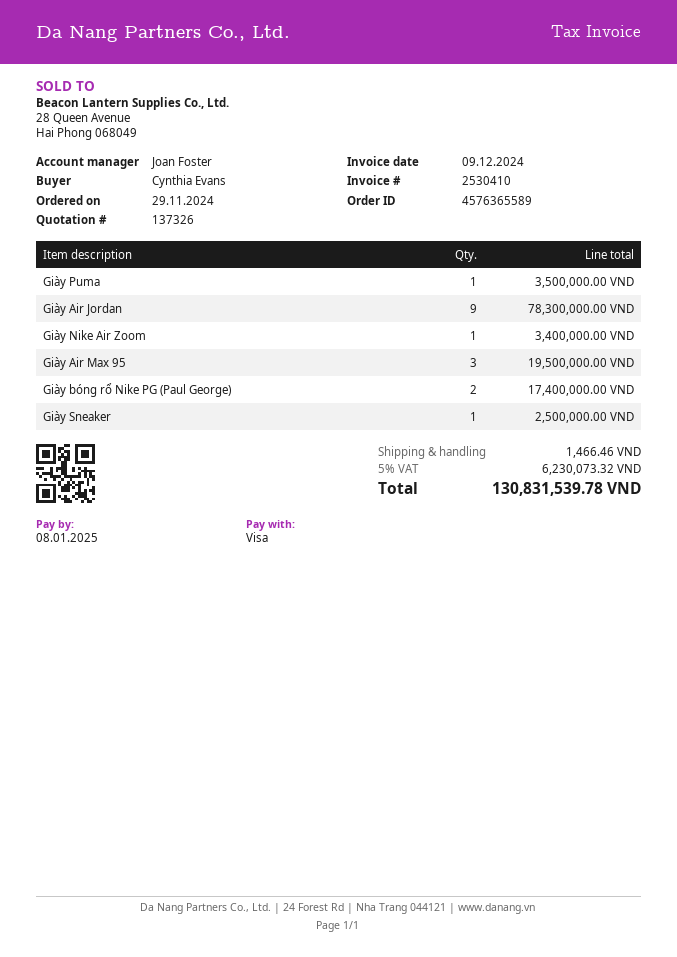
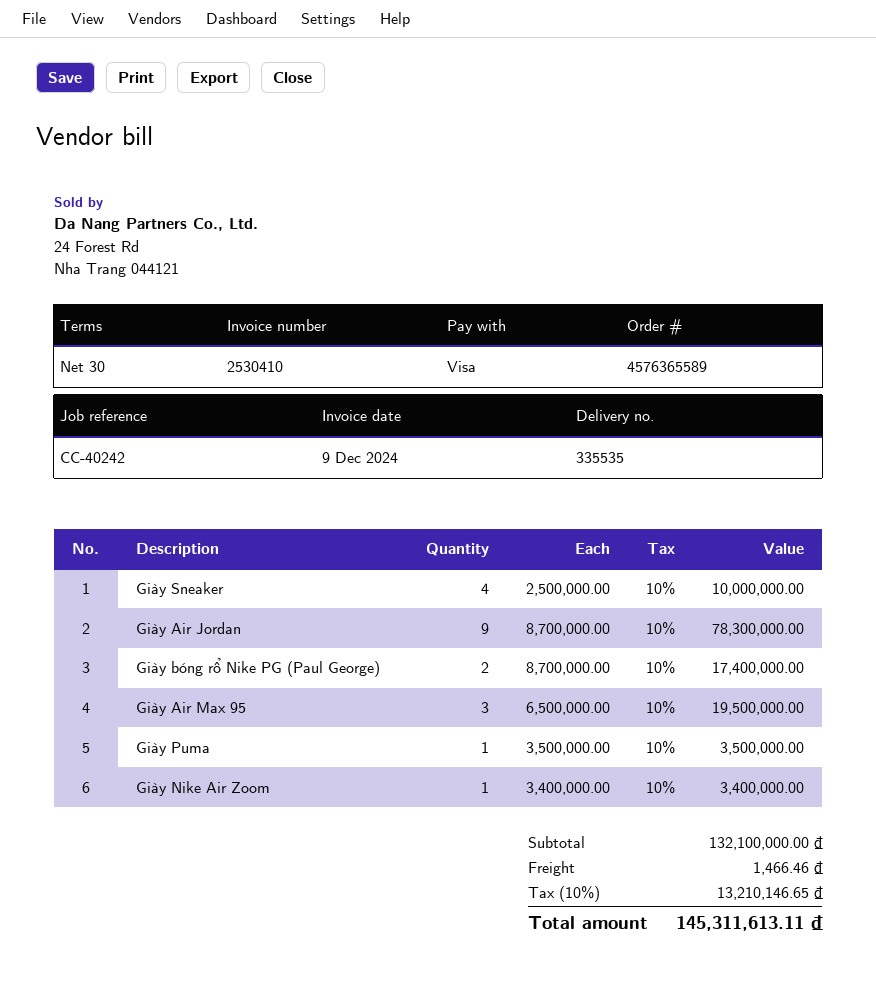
Giày Sneaker: 1 for 2500000.00 -> 4 for 10000000.00
tax: 5% = 6230073.32 -> 10% = 13210146.65
total: 130831539.78 -> 145311613.11

